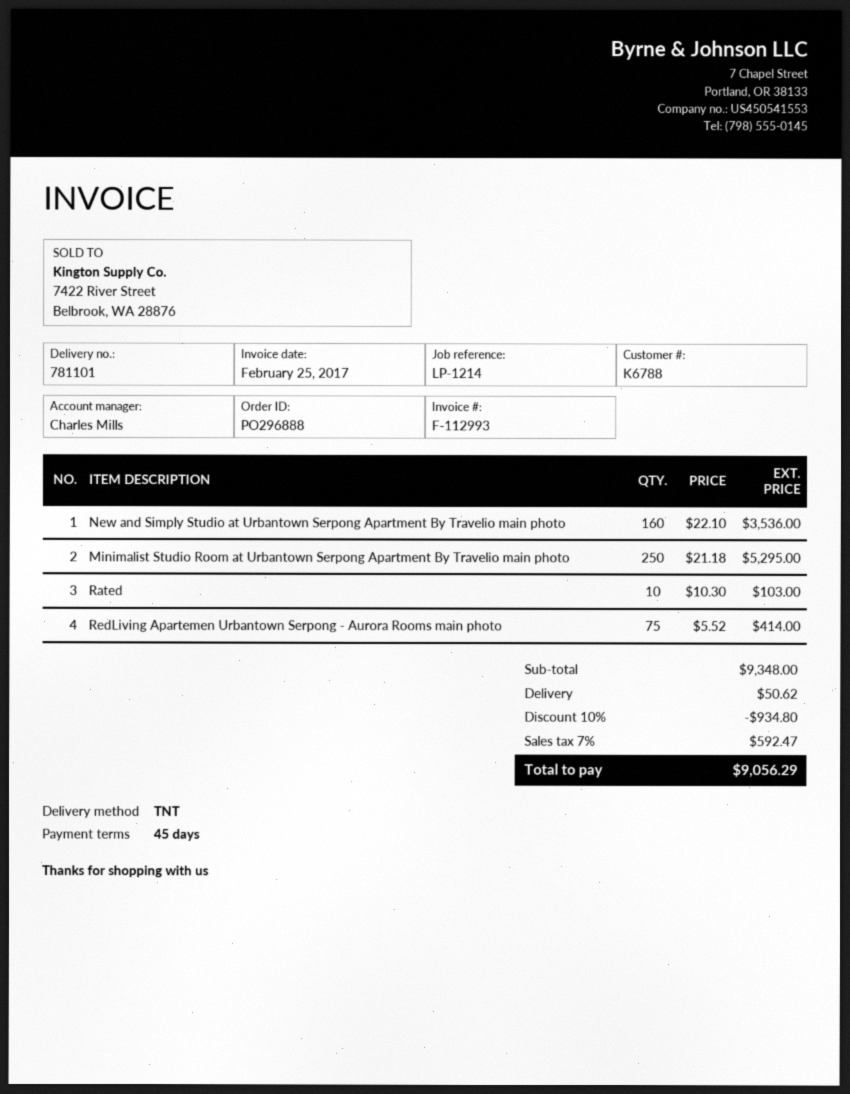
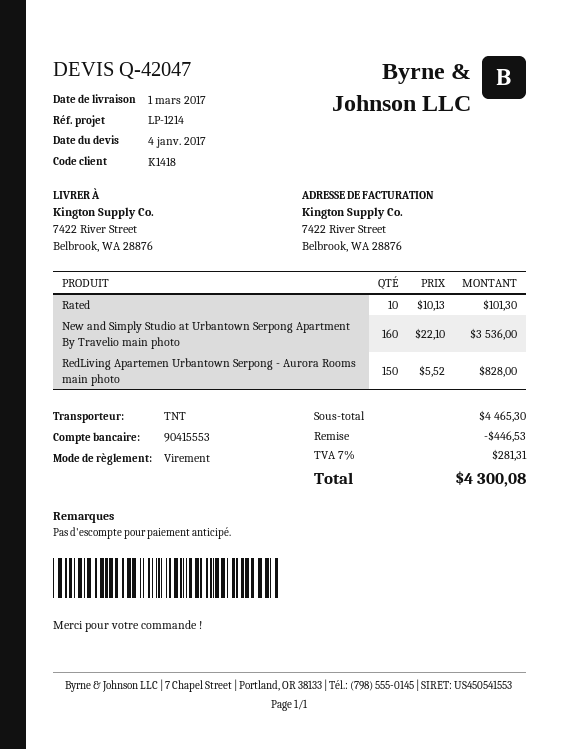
customer number: K6788 -> K1418
Minimalist Studio Room at Urbantown Serpong Apartment By Travelio main photo: 250 x 21.18 = 5295.00 -> none
Rated: 10 x 10.30 = 103.00 -> 10 x 10.13 = 101.30
RedLiving Apartemen Urbantown Serpong - Aurora Rooms main photo: 75 x 5.52 = 414.00 -> 150 x 5.52 = 828.00
subtotal: 9348.00 -> 4465.30
discount: 934.80 -> 446.53
shipping: 50.62 -> none
tax: 7% = 592.47 -> 7% = 281.31
total: 9056.29 -> 4300.08

